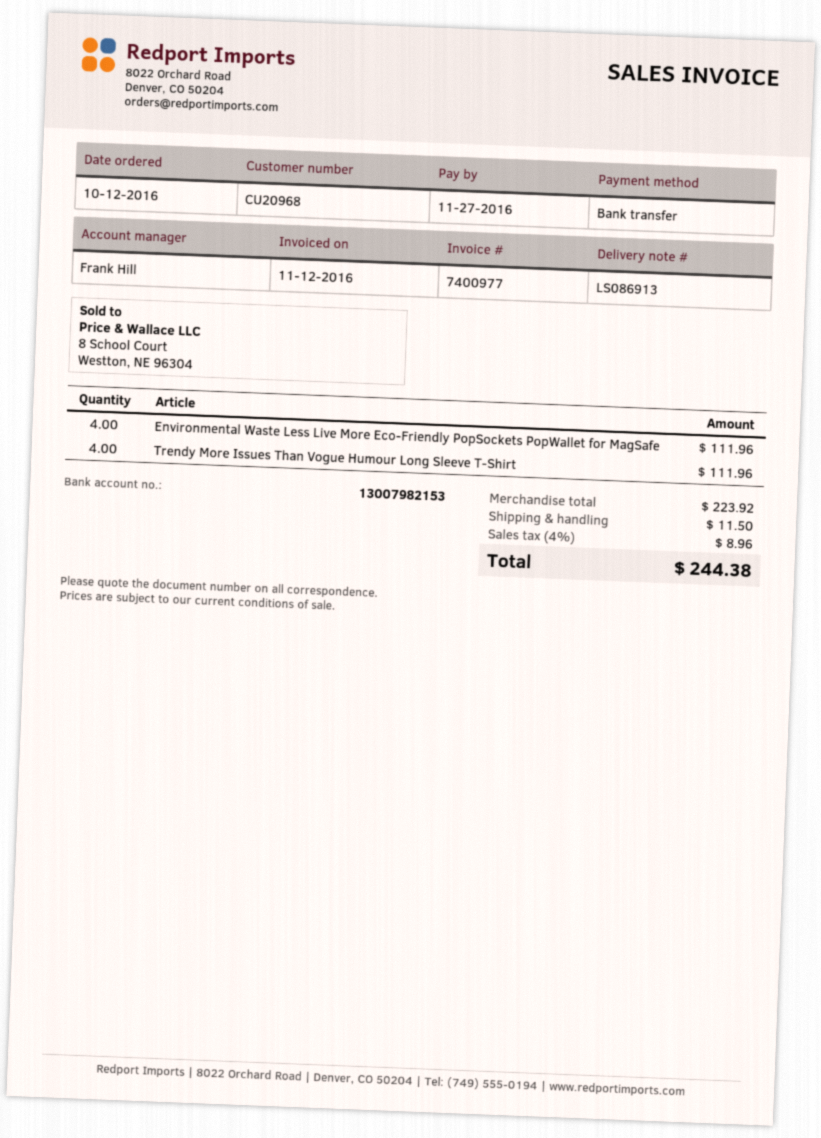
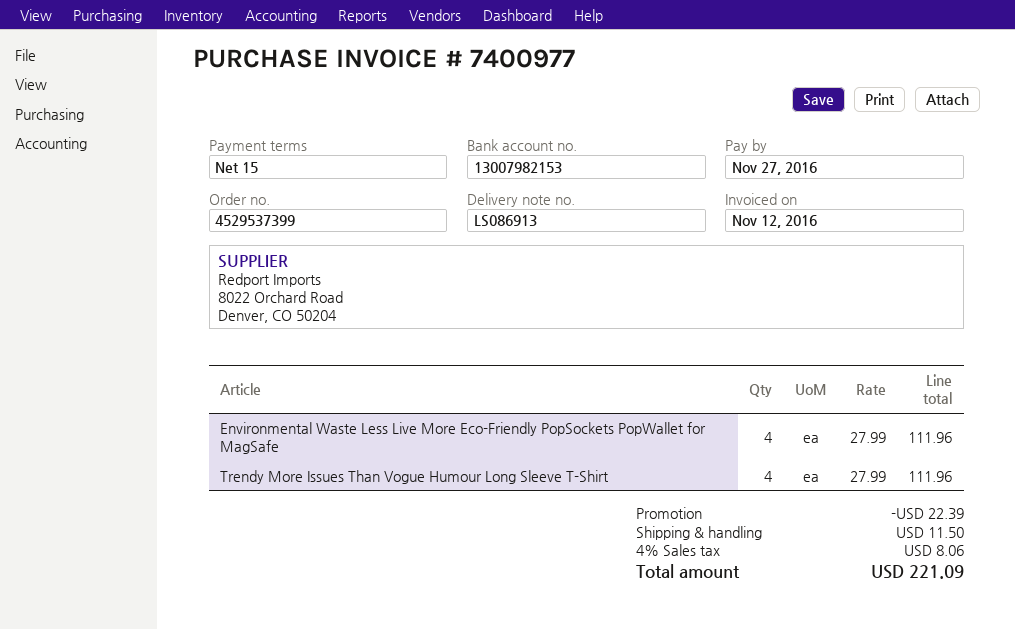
discount: none -> 22.39
tax: 4% = 8.96 -> 4% = 8.06
total: 244.38 -> 221.09

